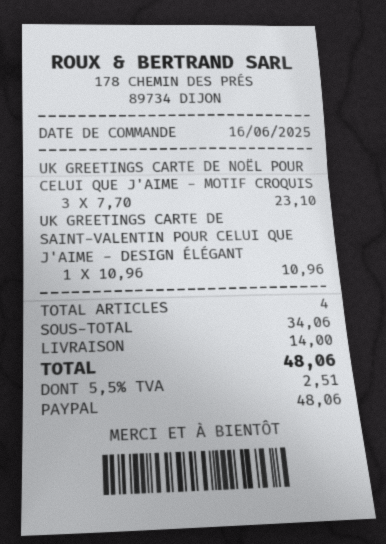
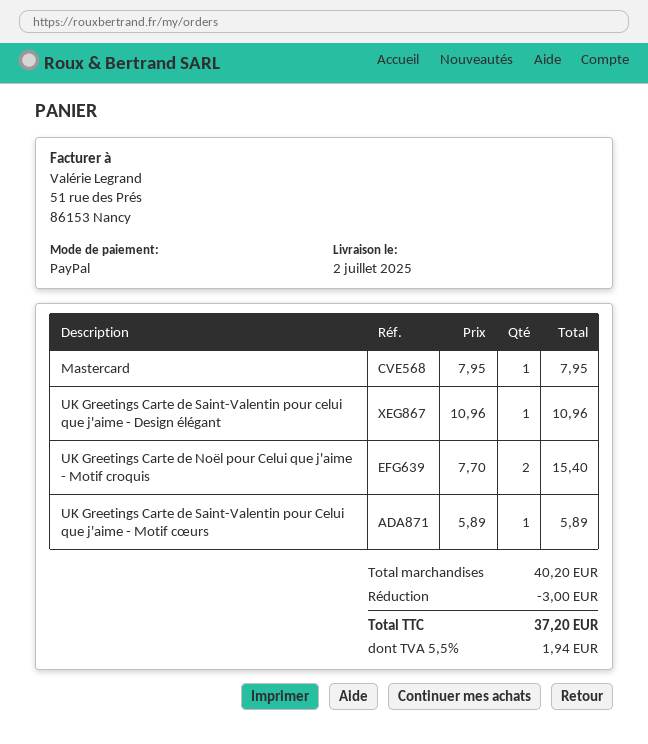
UK GREETINGS CARTE DE NOËL POUR CELUI QUE J'AIME - MOTIF CROQUIS: 3 x 7.70 = 23.10 -> 2 x 7.70 = 15.40
Mastercard: none -> 1 x 7.95 = 7.95
UK Greetings Carte de Saint-Valentin pour Celui que j'aime - Motif cœurs: none -> 1 x 5.89 = 5.89
subtotal: 34.06 -> 40.20
discount: none -> 3.00
shipping: 14.00 -> none
tax: 5.5% = 2.51 -> 5.5% = 1.94
total: 48.06 -> 37.20

